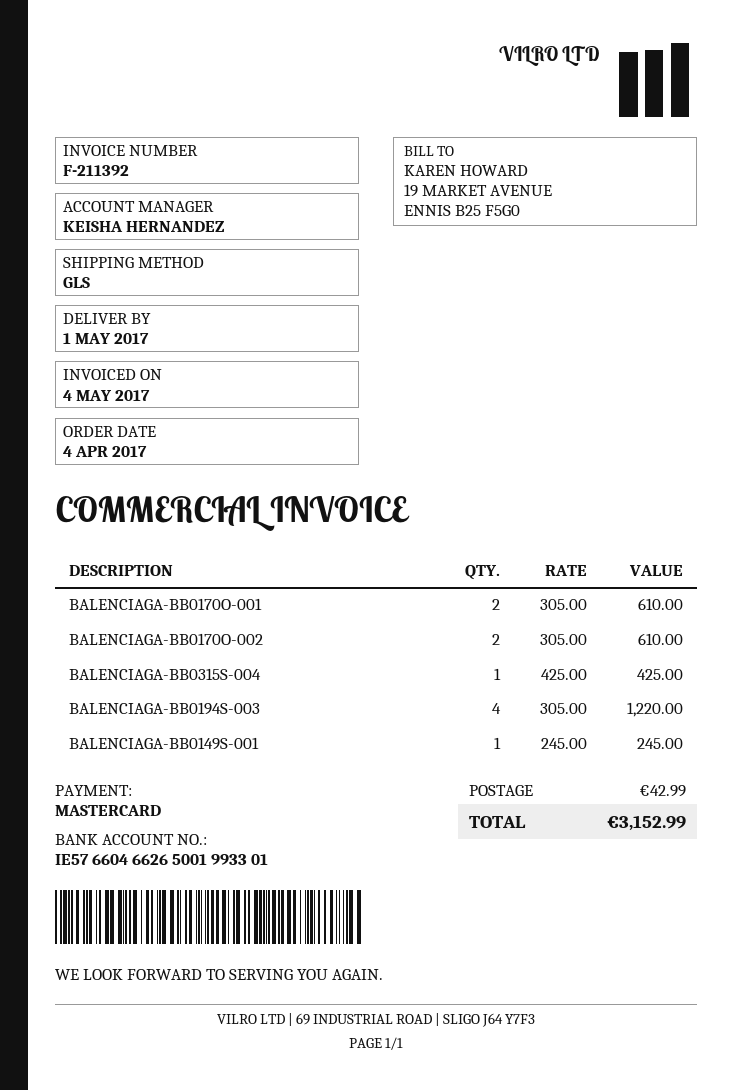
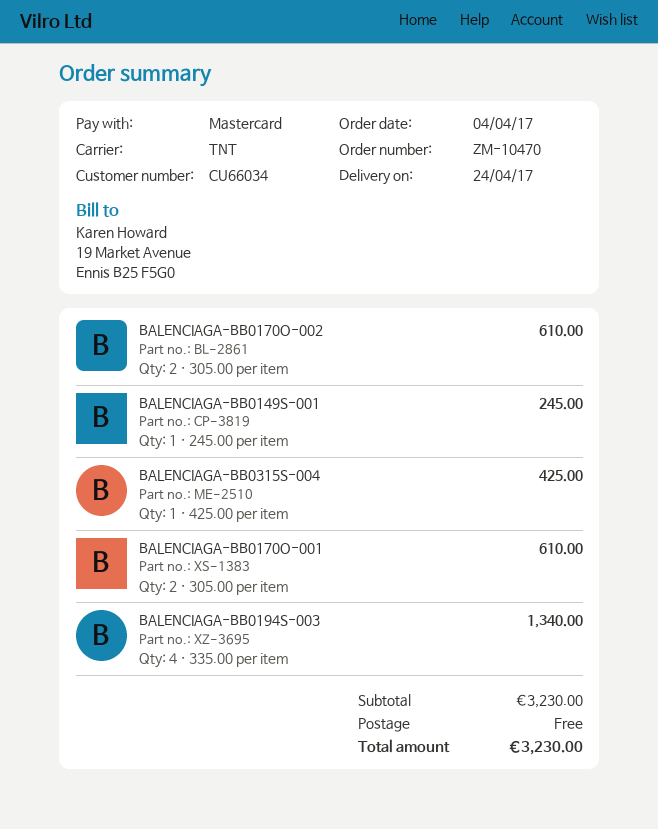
delivery date: 2017-05-01 -> 2017-04-24
shipping method: GLS -> TNT
BALENCIAGA-BB0194S-003: 4 x 305.00 = 1220.00 -> 4 x 335.00 = 1340.00
shipping: 42.99 -> 0.00
total: 3152.99 -> 3230.00

